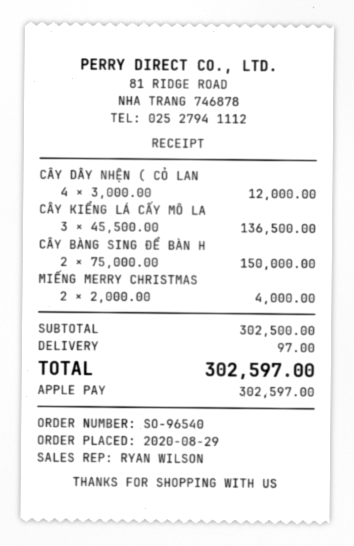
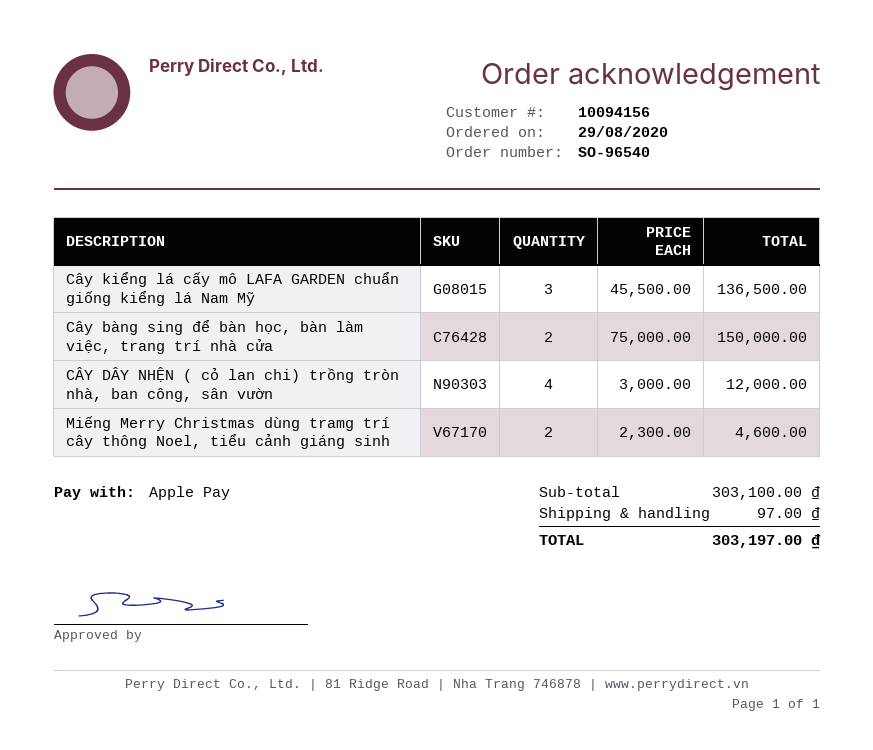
MIẾNG MERRY CHRISTMAS: 2 x 2000.00 = 4000.00 -> 2 x 2300.00 = 4600.00
subtotal: 302500.00 -> 303100.00
total: 302597.00 -> 303197.00

